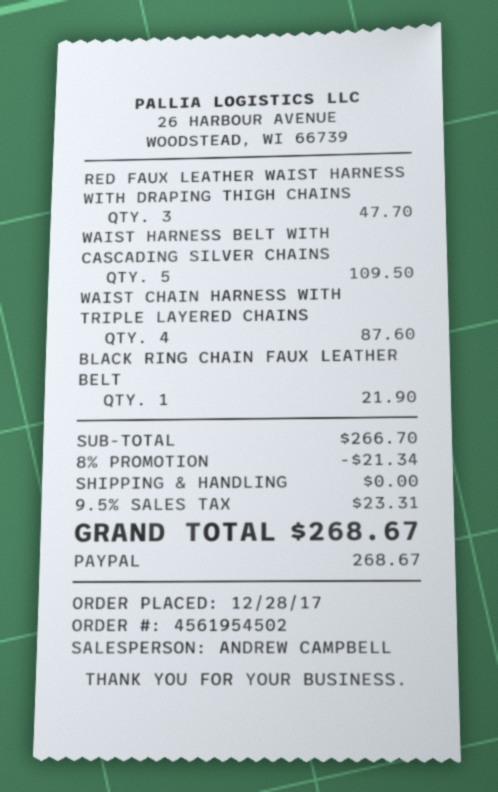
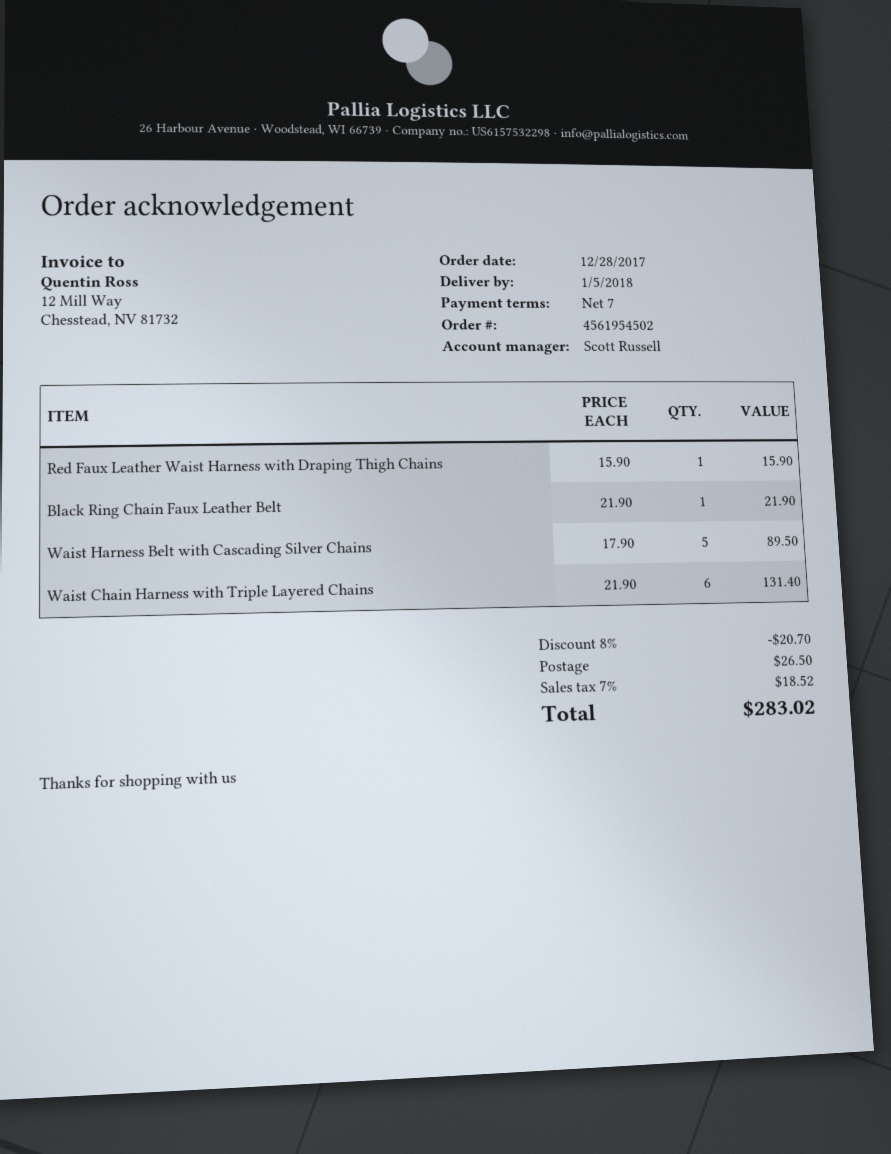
sales rep: ANDREW CAMPBELL -> Scott Russell
RED FAUX LEATHER WAIST HARNESS WITH DRAPING THIGH CHAINS: 3 for 47.70 -> 1 for 15.90
WAIST HARNESS BELT WITH CASCADING SILVER CHAINS: 5 for 109.50 -> 5 for 89.50
WAIST CHAIN HARNESS WITH TRIPLE LAYERED CHAINS: 4 for 87.60 -> 6 for 131.40
discount: 8% = 21.34 -> 8% = 20.70
shipping: 0.00 -> 26.50
tax: 9.5% = 23.31 -> 7% = 18.52
total: 268.67 -> 283.02

